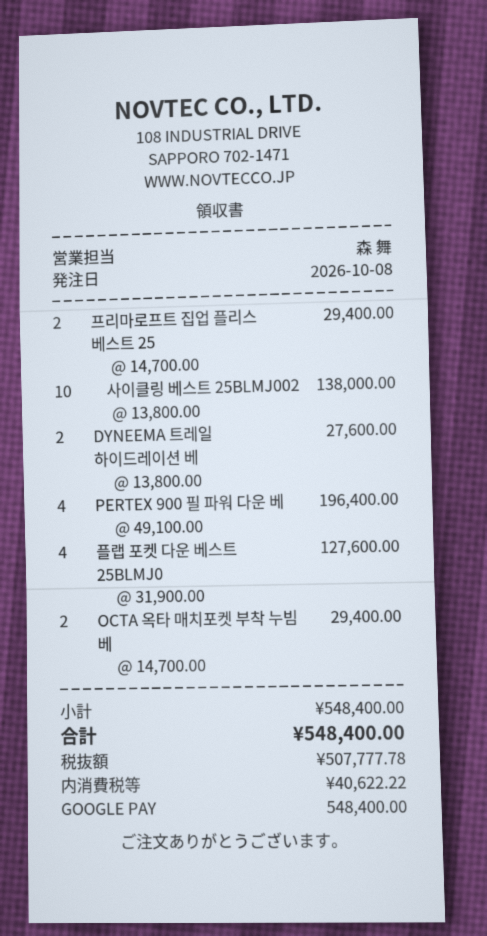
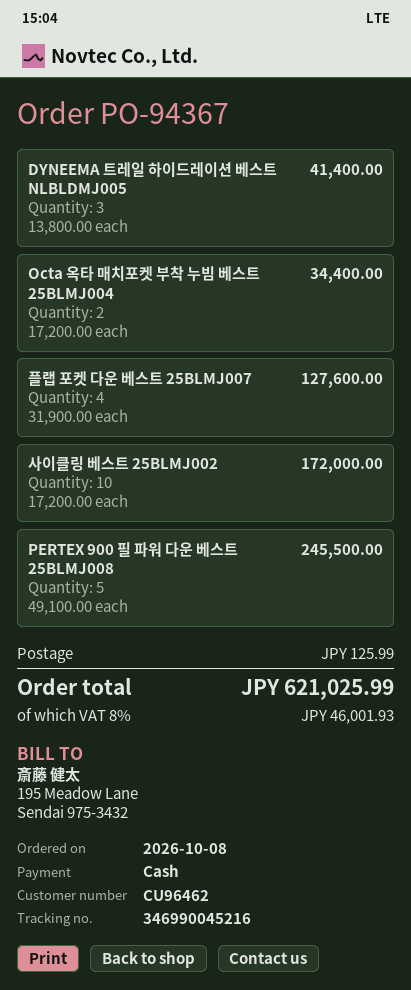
payment method: Google Pay -> cash
프리마로프트 집업 플리스 베스트 25: 2 x 14700.00 = 29400.00 -> none
사이클링 베스트 25BLMJ002: 10 x 13800.00 = 138000.00 -> 10 x 17200.00 = 172000.00
DYNEEMA 트레일 하이드레이션 베: 2 x 13800.00 = 27600.00 -> 3 x 13800.00 = 41400.00
PERTEX 900 필 파워 다운 베: 4 x 49100.00 = 196400.00 -> 5 x 49100.00 = 245500.00
OCTA 옥타 매치포켓 부착 누빔 베: 2 x 14700.00 = 29400.00 -> 2 x 17200.00 = 34400.00
shipping: none -> 125.99
tax: 40622.22 -> 46001.93
total: 548400.00 -> 621025.99

